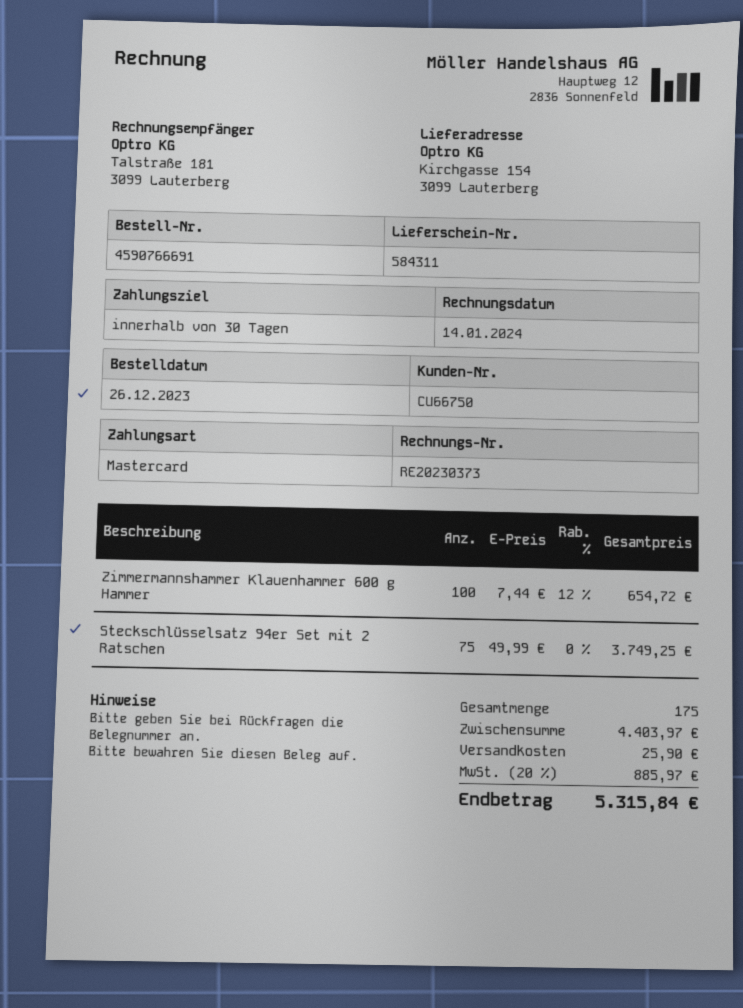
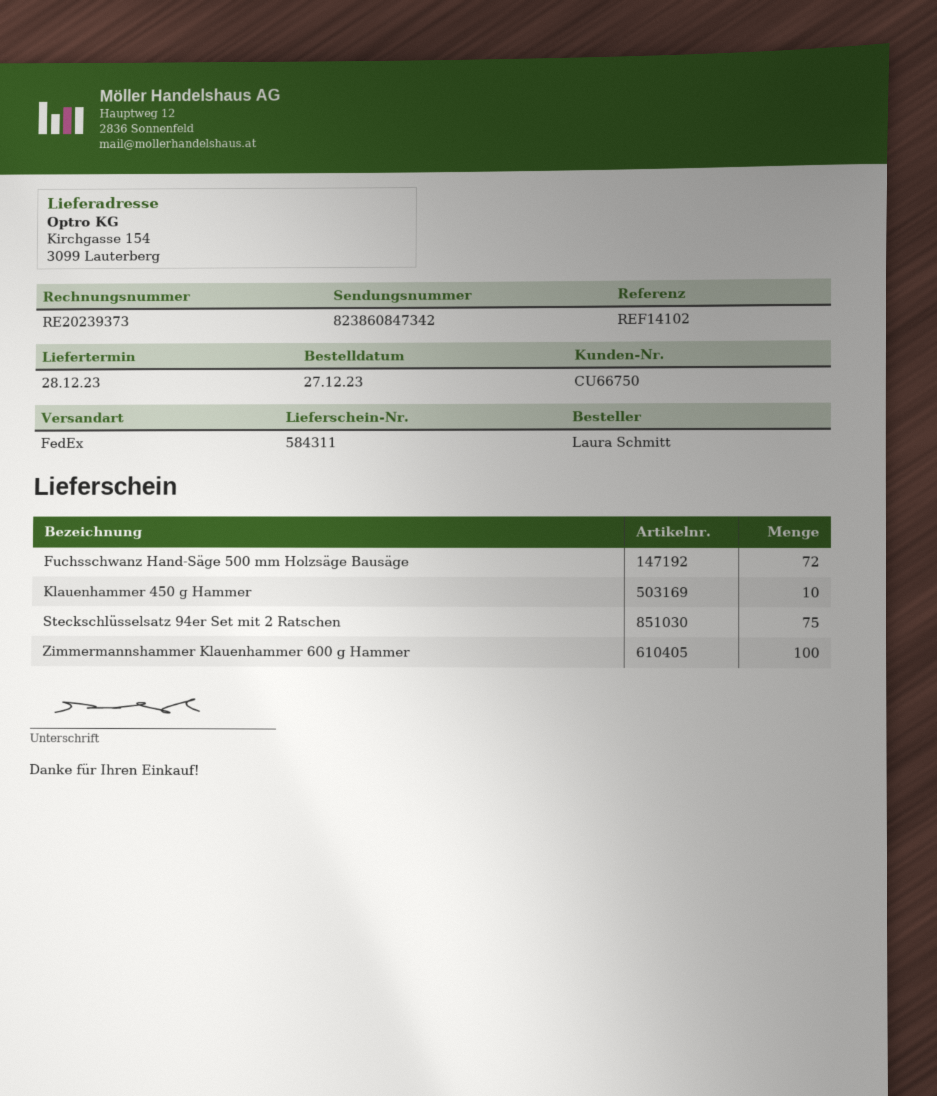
order date: 2023-12-26 -> 2023-12-27
invoice number: RE20230373 -> RE20239373
Fuchsschwanz Hand-Säge 500 mm Holzsäge Bausäge: none -> 72
Klauenhammer 450 g Hammer: none -> 10

